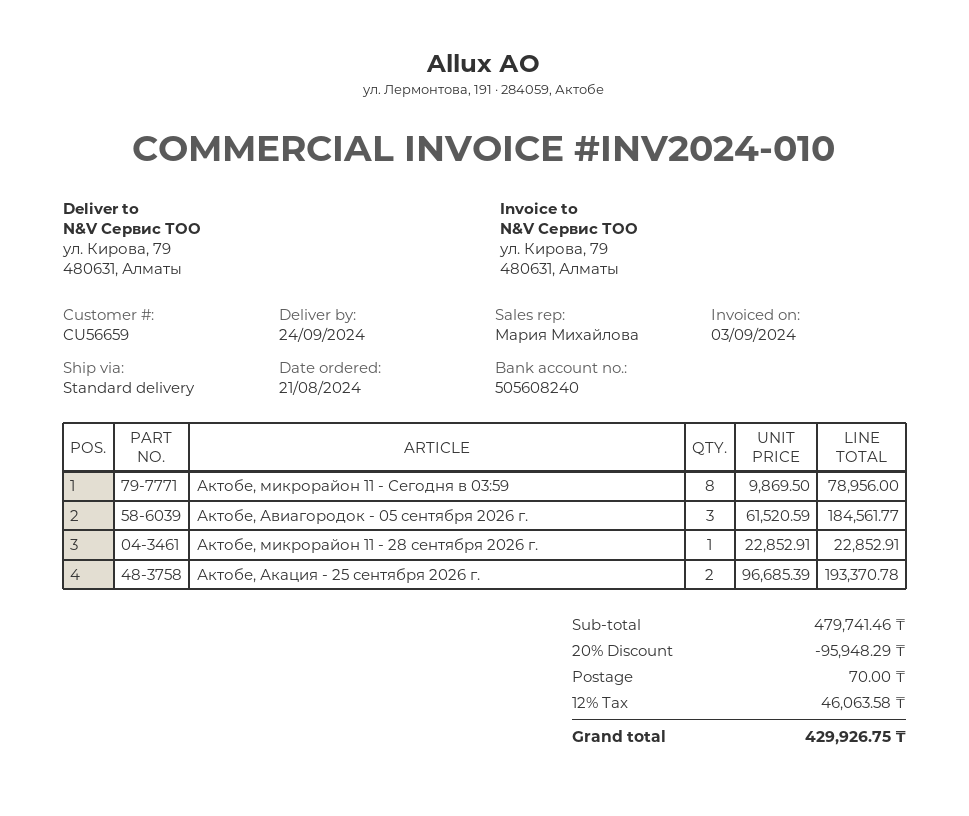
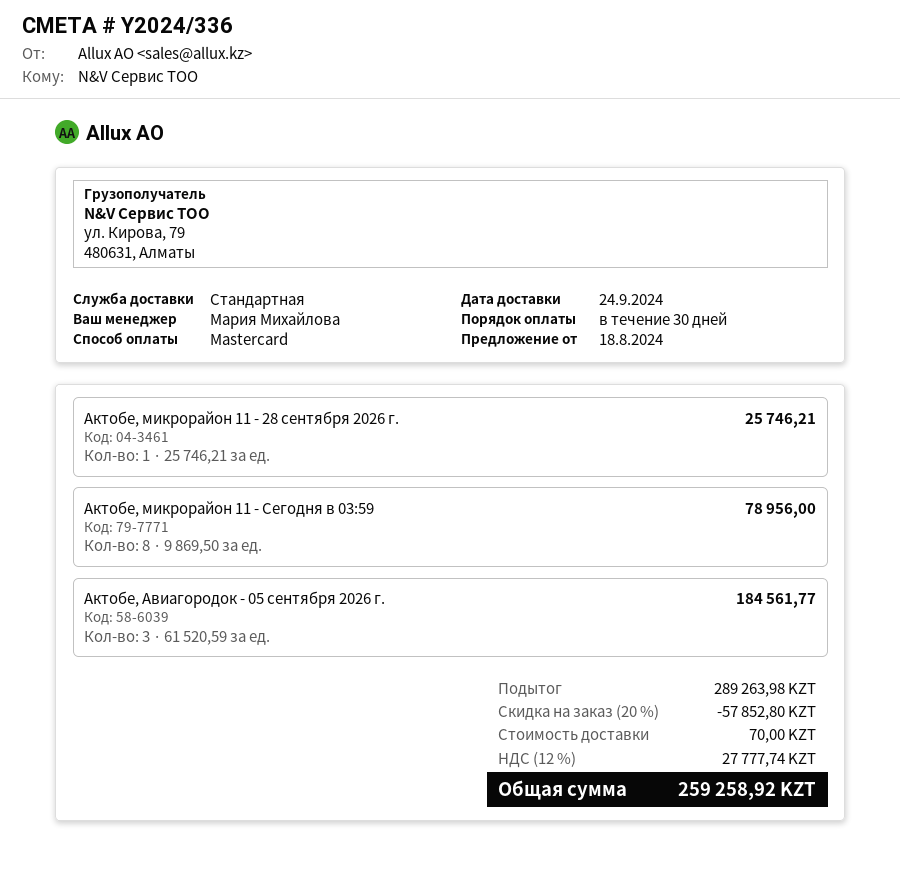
Актобе, микрорайон 11 - 28 сентября 2026 г.: 1 x 22852.91 = 22852.91 -> 1 x 25746.21 = 25746.21
Актобе, Акация - 25 сентября 2026 г.: 2 x 96685.39 = 193370.78 -> none
subtotal: 479741.46 -> 289263.98
discount: 20% = 95948.29 -> 20% = 57852.80
tax: 12% = 46063.58 -> 12% = 27777.74
total: 429926.75 -> 259258.92

